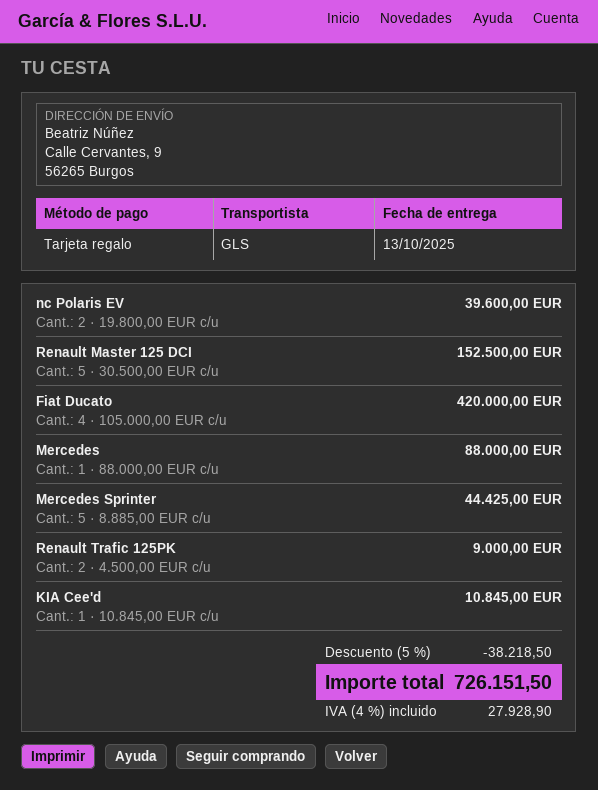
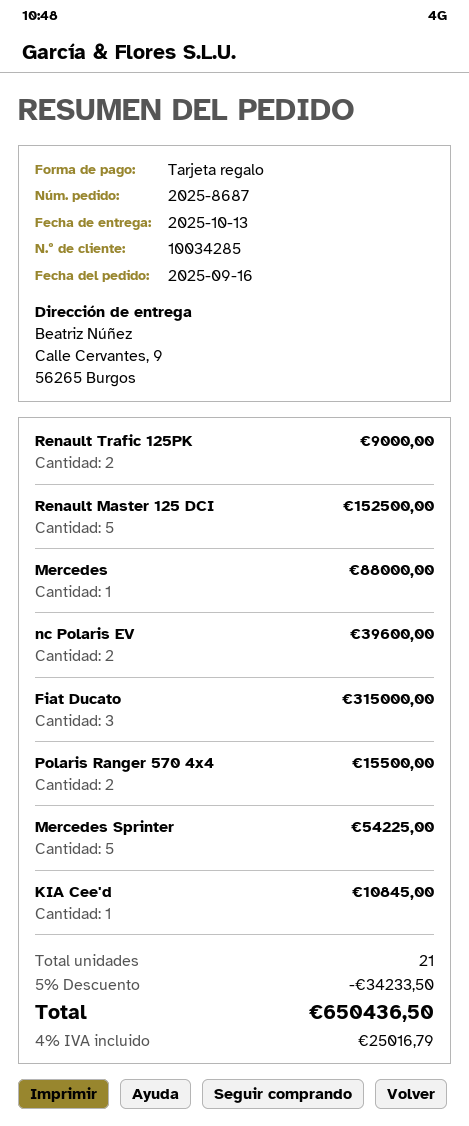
Fiat Ducato: 4 for 420000.00 -> 3 for 315000.00
Mercedes Sprinter: 5 for 44425.00 -> 5 for 54225.00
Polaris Ranger 570 4x4: none -> 2 for 15500.00
discount: 5% = 38218.50 -> 5% = 34233.50
tax: 4% = 27928.90 -> 4% = 25016.79
total: 726151.50 -> 650436.50

